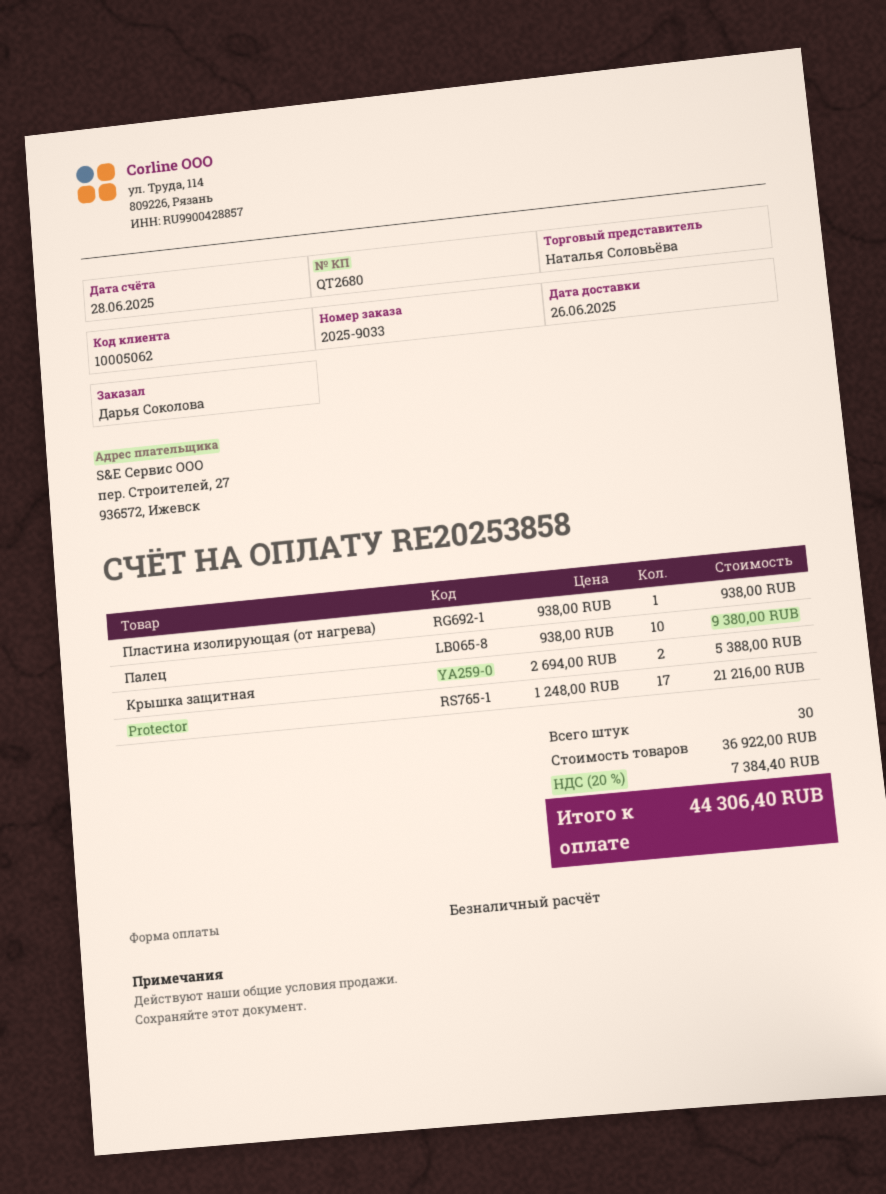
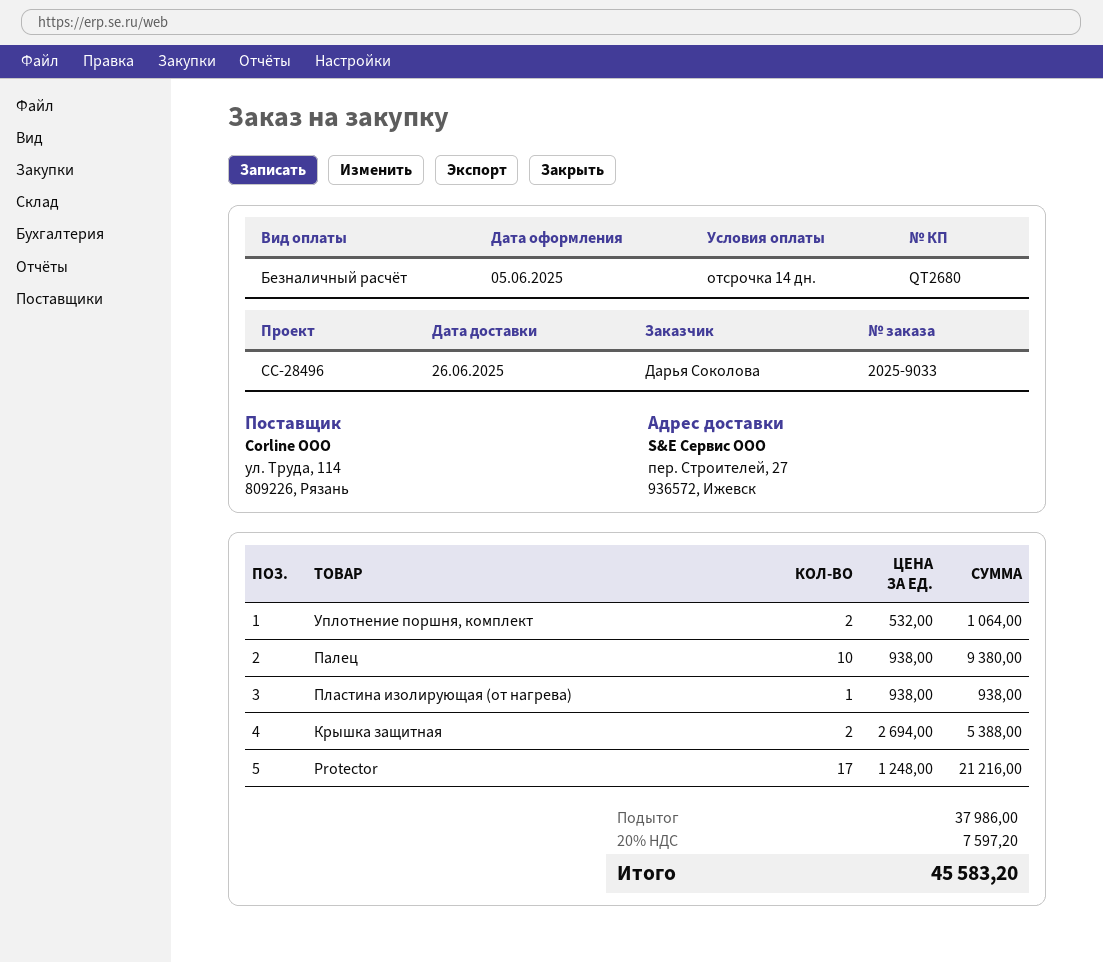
Уплотнение поршня, комплект: none -> 2 x 532.00 = 1064.00
subtotal: 36922.00 -> 37986.00
tax: 20% = 7384.40 -> 20% = 7597.20
total: 44306.40 -> 45583.20

